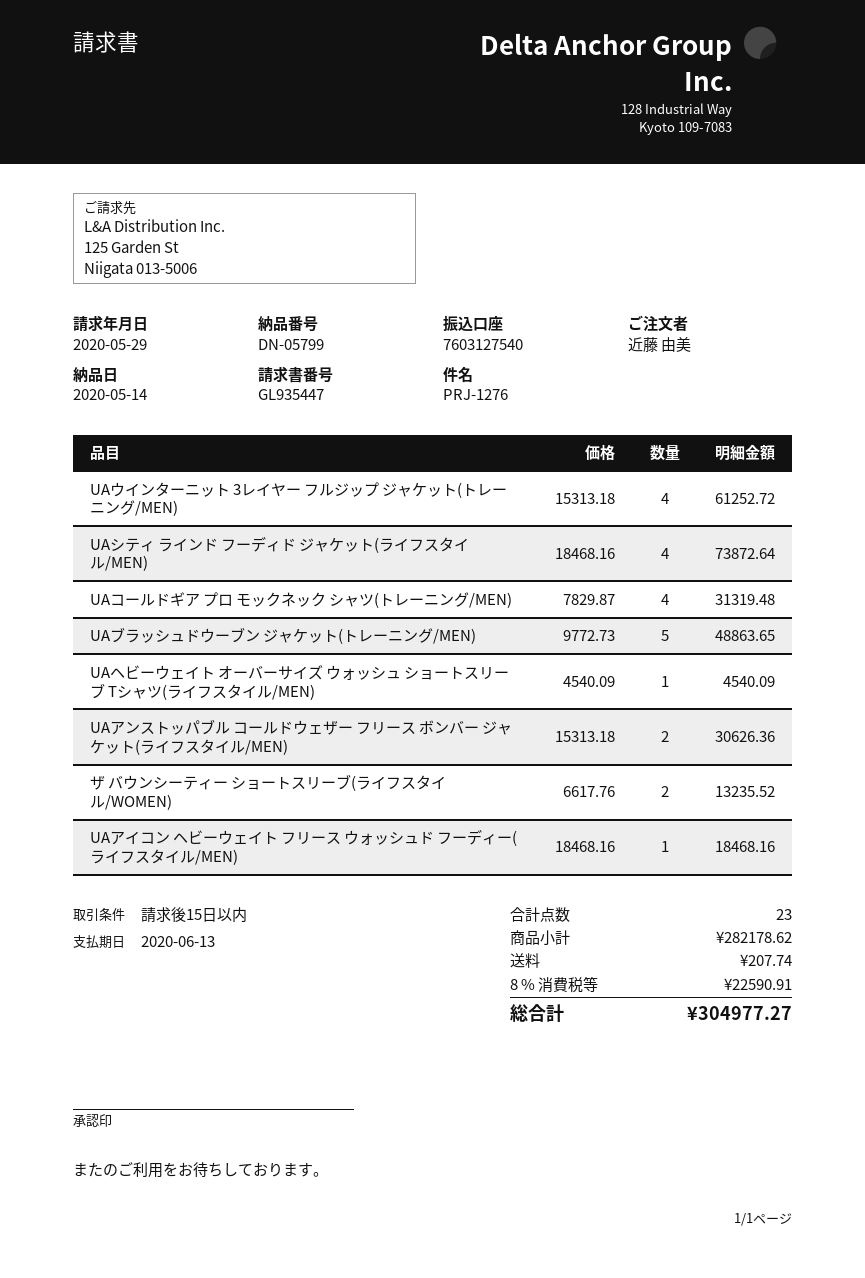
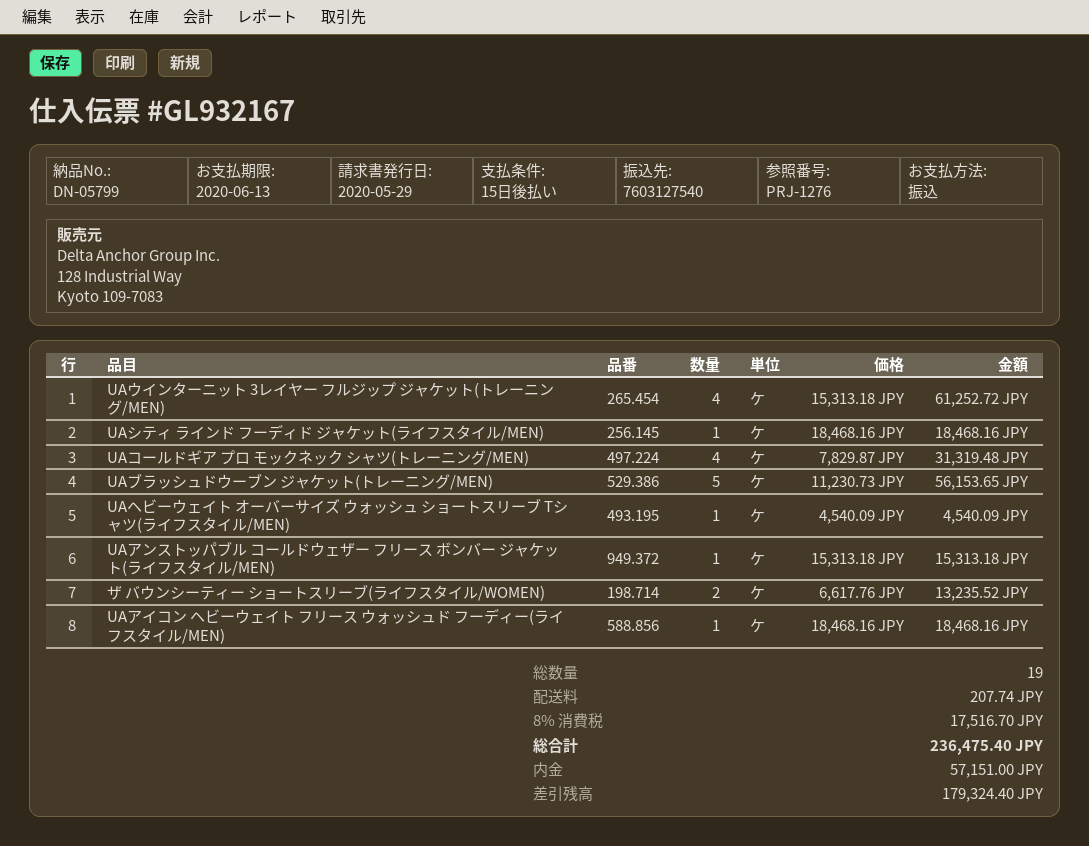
invoice number: GL935447 -> GL932167
UAシティ ラインド フーディド ジャケット(ライフスタイル/MEN): 4 x 18468.16 = 73872.64 -> 1 x 18468.16 = 18468.16
UAブラッシュドウーブン ジャケット(トレーニング/MEN): 5 x 9772.73 = 48863.65 -> 5 x 11230.73 = 56153.65
UAアンストッパブル コールドウェザー フリース ボンバー ジャケット(ライフスタイル/MEN): 2 x 15313.18 = 30626.36 -> 1 x 15313.18 = 15313.18
total quantity: 23 -> 19
tax: 8% = 22590.91 -> 8% = 17516.70
total: 304977.27 -> 236475.40

